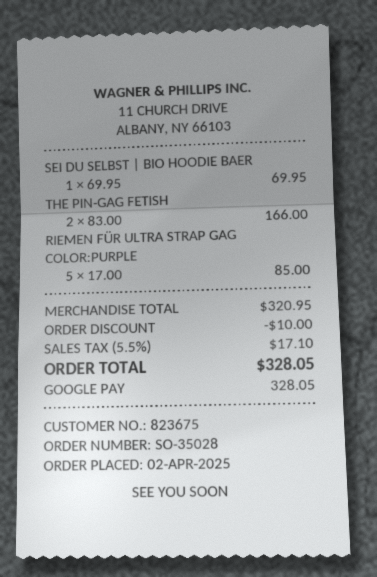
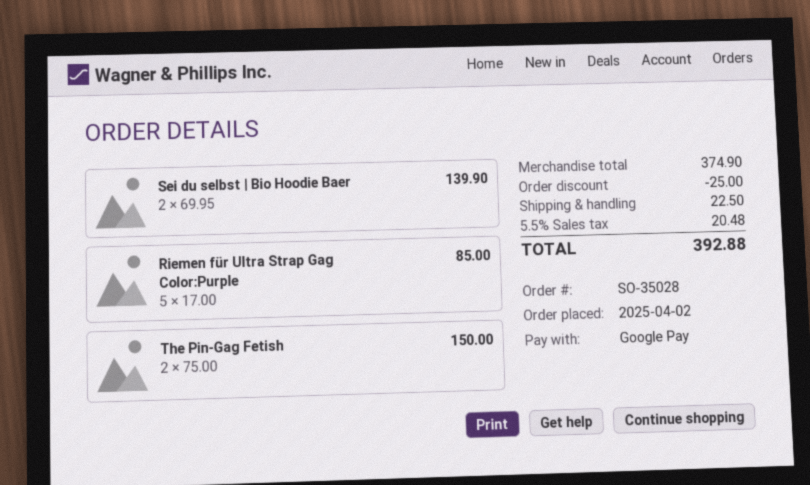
SEI DU SELBST | BIO HOODIE BAER: 1 x 69.95 = 69.95 -> 2 x 69.95 = 139.90
THE PIN-GAG FETISH: 2 x 83.00 = 166.00 -> 2 x 75.00 = 150.00
subtotal: 320.95 -> 374.90
discount: 10.00 -> 25.00
shipping: none -> 22.50
tax: 5.5% = 17.10 -> 5.5% = 20.48
total: 328.05 -> 392.88

